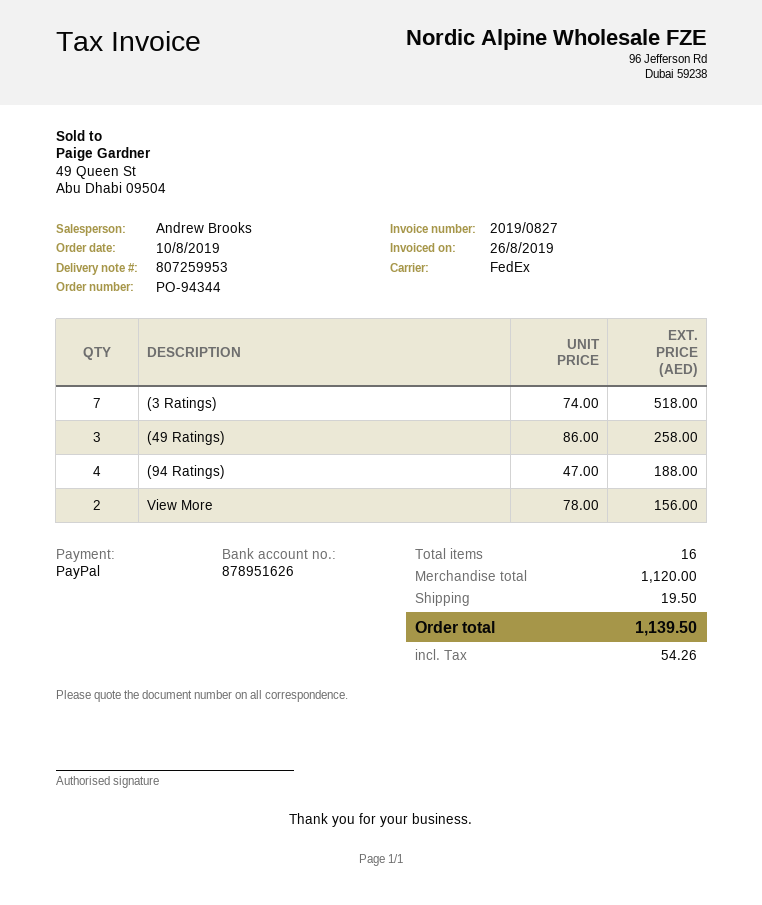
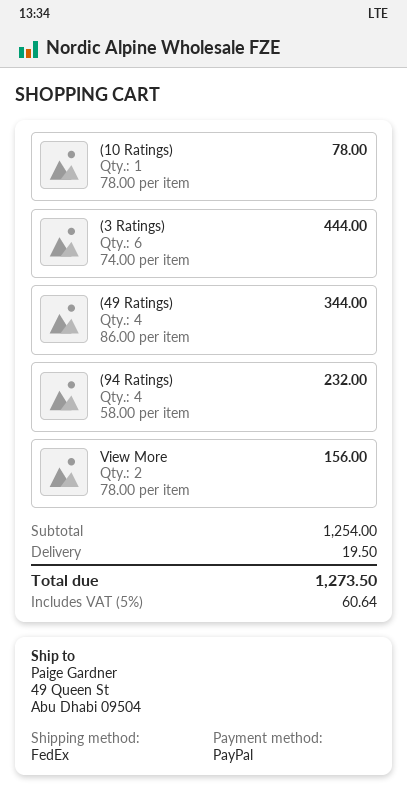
(3 Ratings): 7 x 74.00 = 518.00 -> 6 x 74.00 = 444.00
(49 Ratings): 3 x 86.00 = 258.00 -> 4 x 86.00 = 344.00
(94 Ratings): 4 x 47.00 = 188.00 -> 4 x 58.00 = 232.00
(10 Ratings): none -> 1 x 78.00 = 78.00
subtotal: 1120.00 -> 1254.00
tax: 54.26 -> 60.64
total: 1139.50 -> 1273.50

